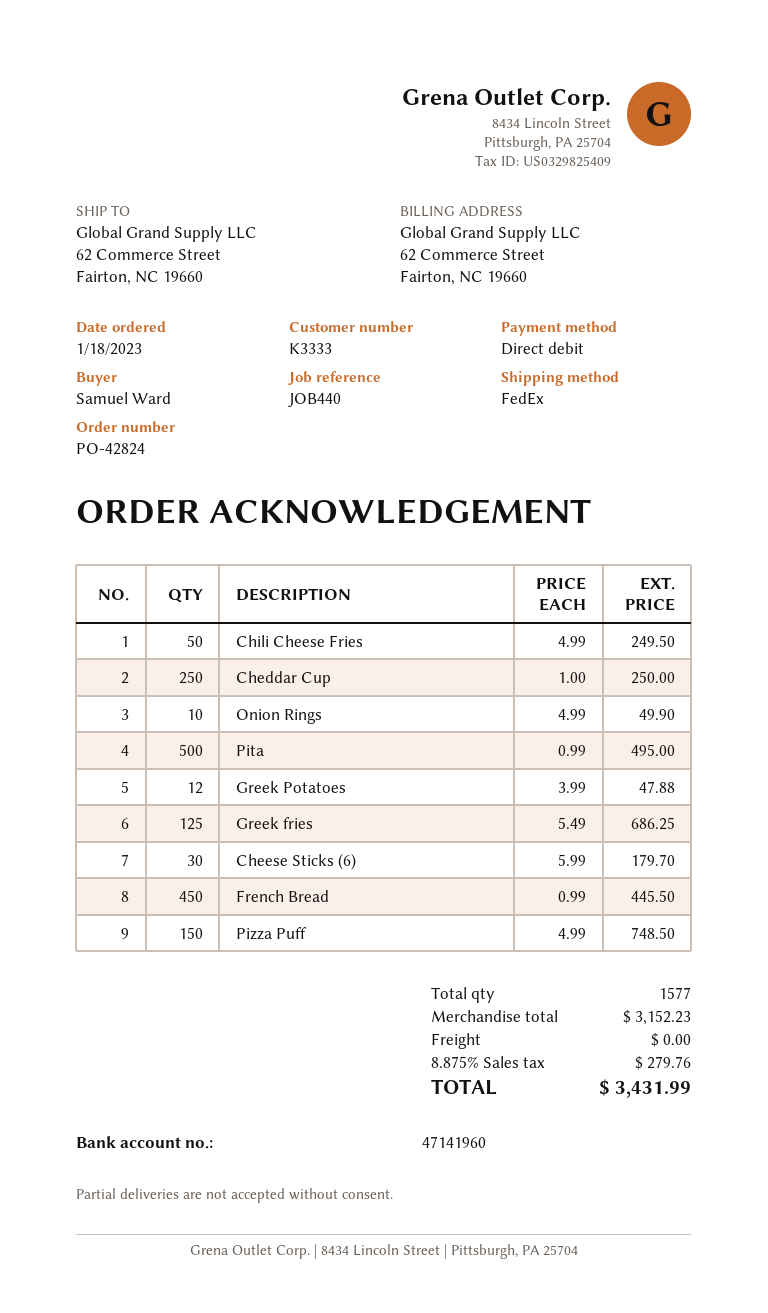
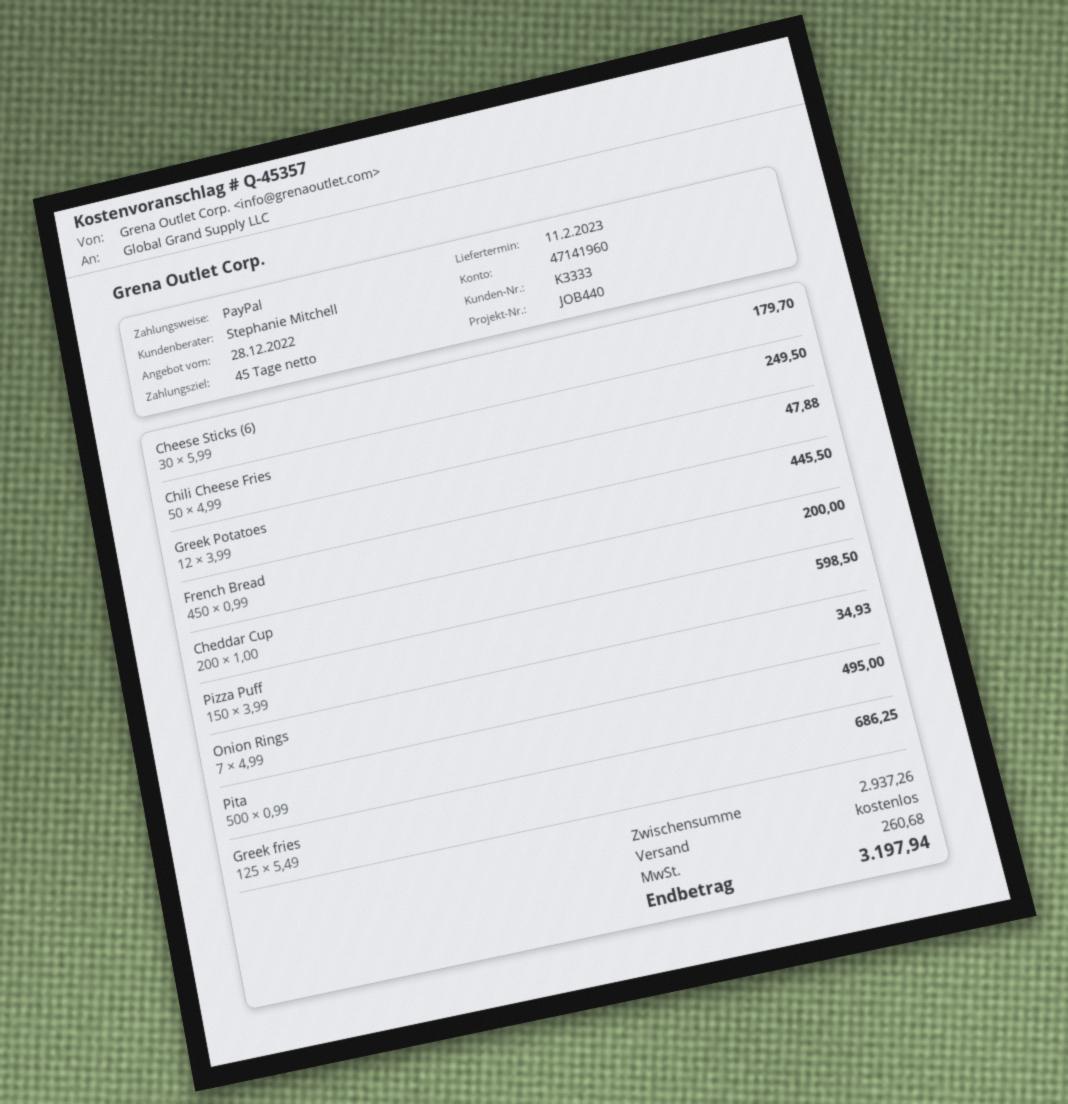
payment method: direct debit -> PayPal
Cheddar Cup: 250 x 1.00 = 250.00 -> 200 x 1.00 = 200.00
Onion Rings: 10 x 4.99 = 49.90 -> 7 x 4.99 = 34.93
Pizza Puff: 150 x 4.99 = 748.50 -> 150 x 3.99 = 598.50
subtotal: 3152.23 -> 2937.26
tax: 279.76 -> 260.68
total: 3431.99 -> 3197.94

